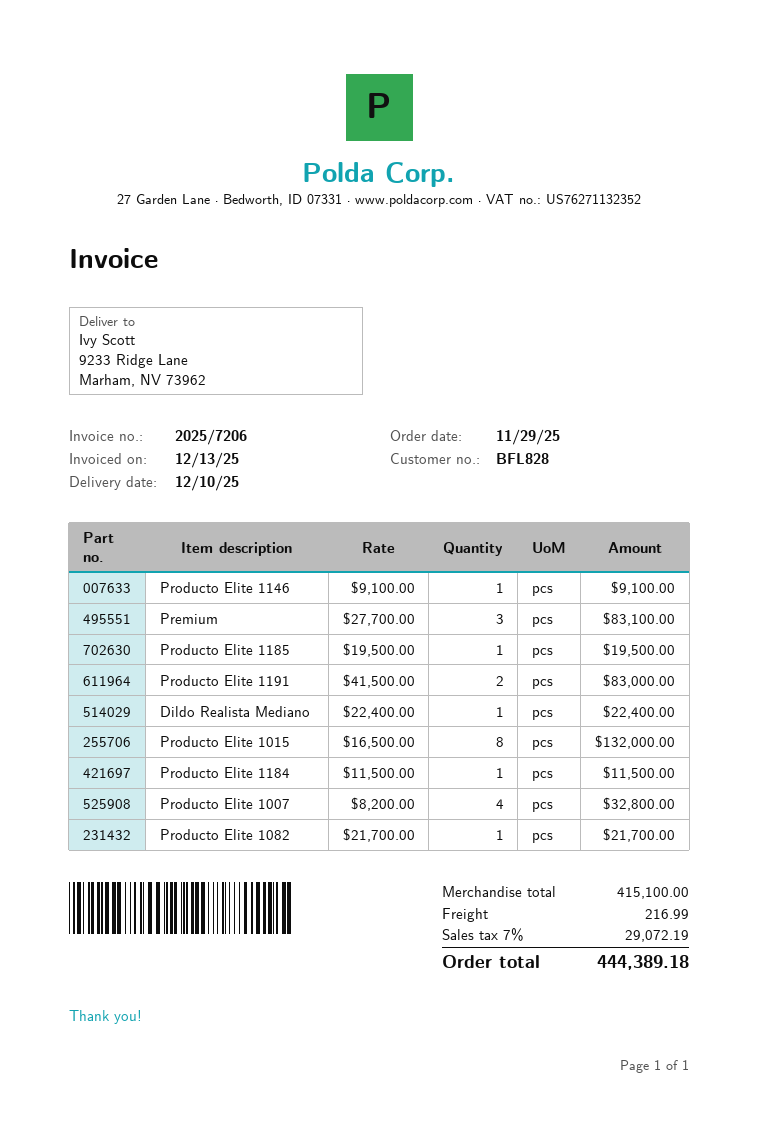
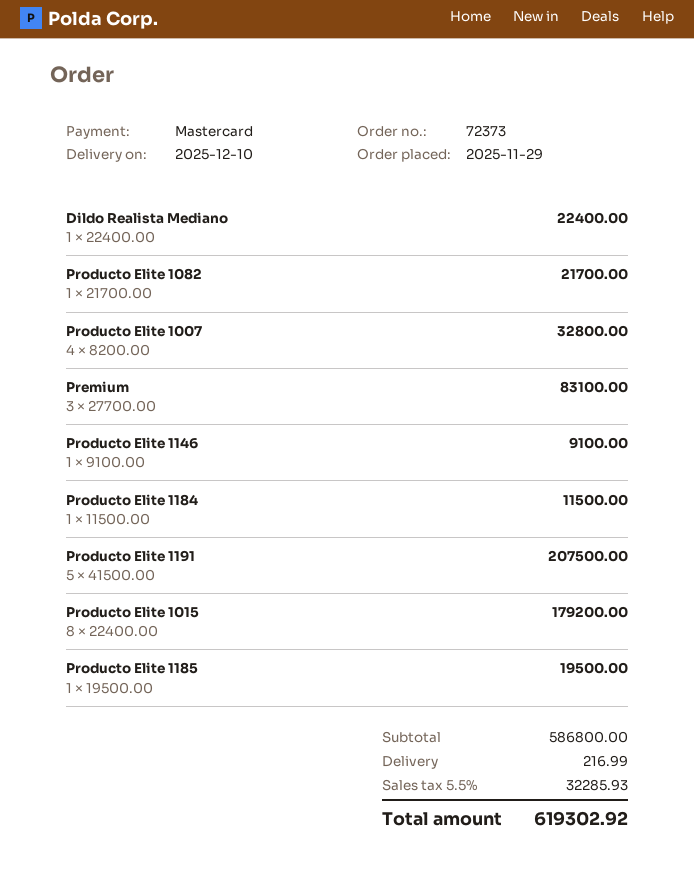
Producto Elite 1191: 2 x 41500.00 = 83000.00 -> 5 x 41500.00 = 207500.00
Producto Elite 1015: 8 x 16500.00 = 132000.00 -> 8 x 22400.00 = 179200.00
subtotal: 415100.00 -> 586800.00
tax: 7% = 29072.19 -> 5.5% = 32285.93
total: 444389.18 -> 619302.92

